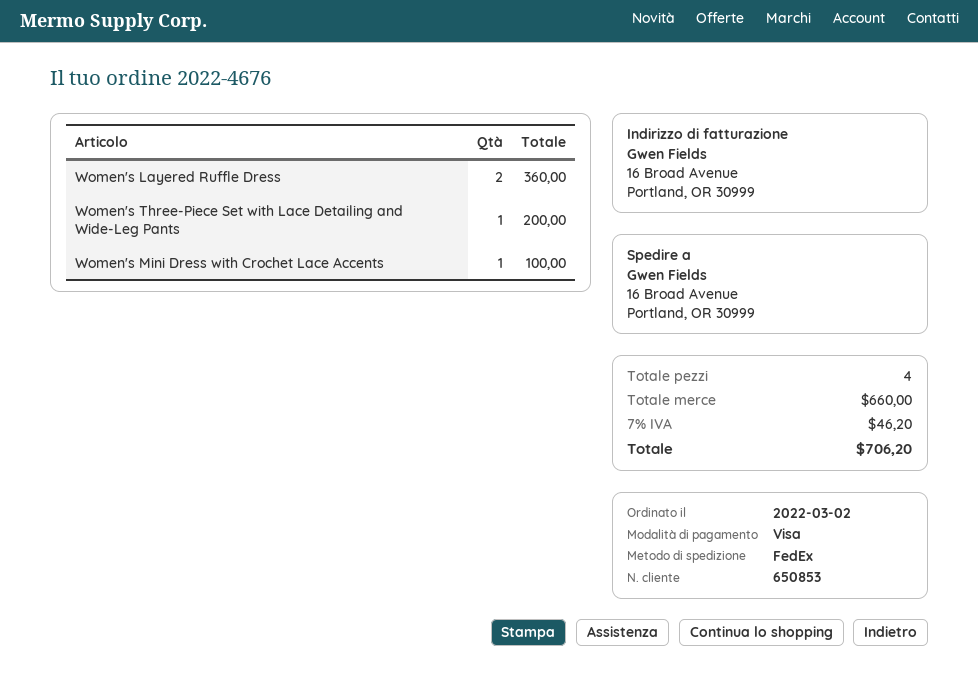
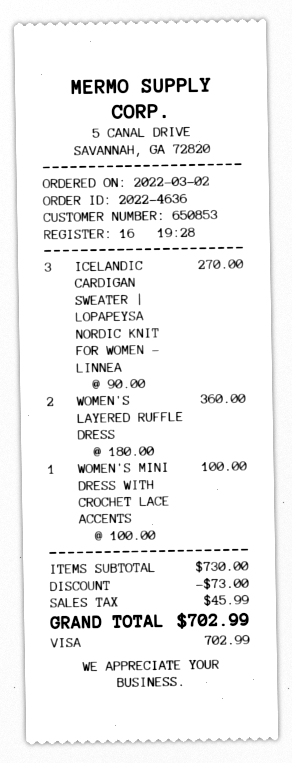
order number: 2022-4676 -> 2022-4636
Women's Three-Piece Set with Lace Detailing and Wide-Leg Pants: 1 for 200.00 -> none
ICELANDIC CARDIGAN SWEATER | LOPAPEYSA NORDIC KNIT FOR WOMEN – LINNEA: none -> 3 for 270.00
subtotal: 660.00 -> 730.00
discount: none -> 73.00
tax: 46.20 -> 45.99
total: 706.20 -> 702.99

